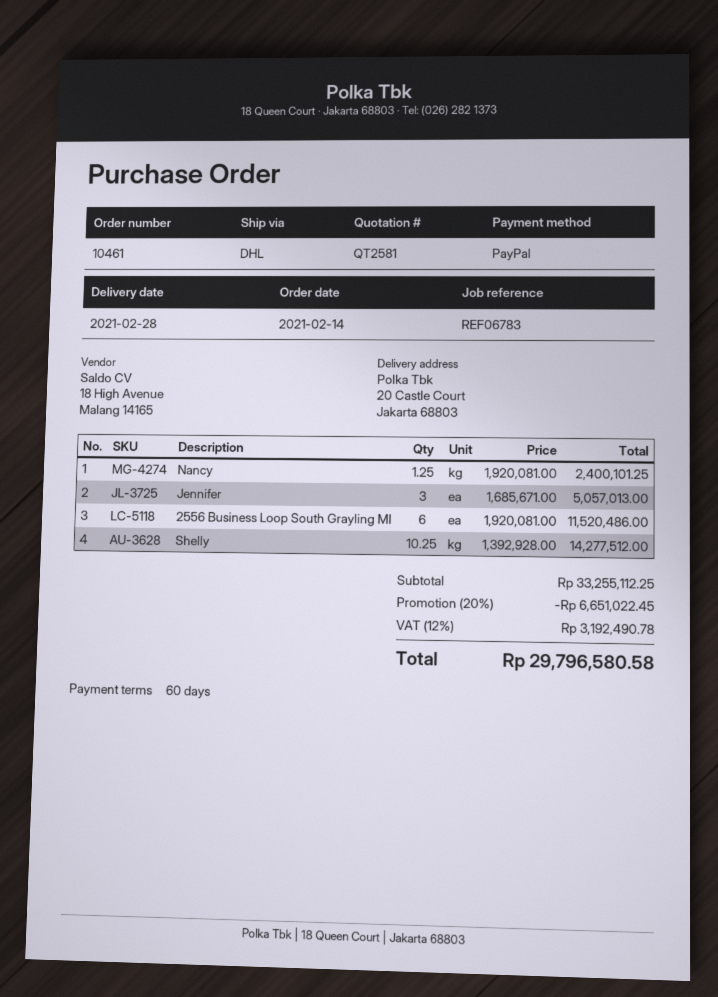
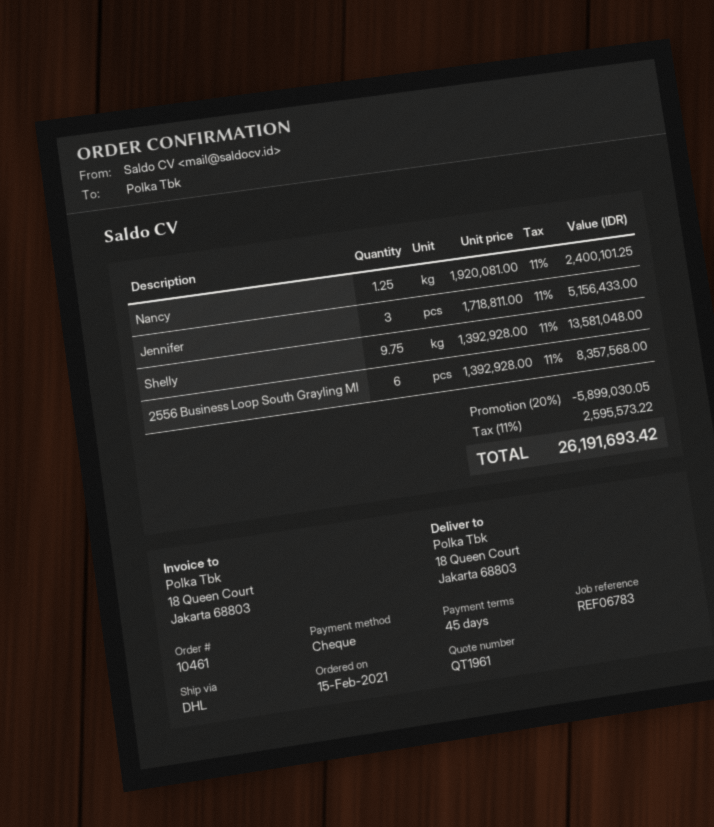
quote number: QT2581 -> QT1961
order date: 2021-02-14 -> 2021-02-15
payment terms: 60 days -> 45 days
payment method: PayPal -> cheque
ship to: 20 Castle Court, Jakarta 68803 -> 18 Queen Court, Jakarta 68803
Jennifer: 3 x 1685671.00 = 5057013.00 -> 3 x 1718811.00 = 5156433.00
2556 Business Loop South Grayling MI: 6 x 1920081.00 = 11520486.00 -> 6 x 1392928.00 = 8357568.00
Shelly: 10.25 x 1392928.00 = 14277512.00 -> 9.75 x 1392928.00 = 13581048.00
discount: 20% = 6651022.45 -> 20% = 5899030.05
tax: 12% = 3192490.78 -> 11% = 2595573.22
total: 29796580.58 -> 26191693.42

